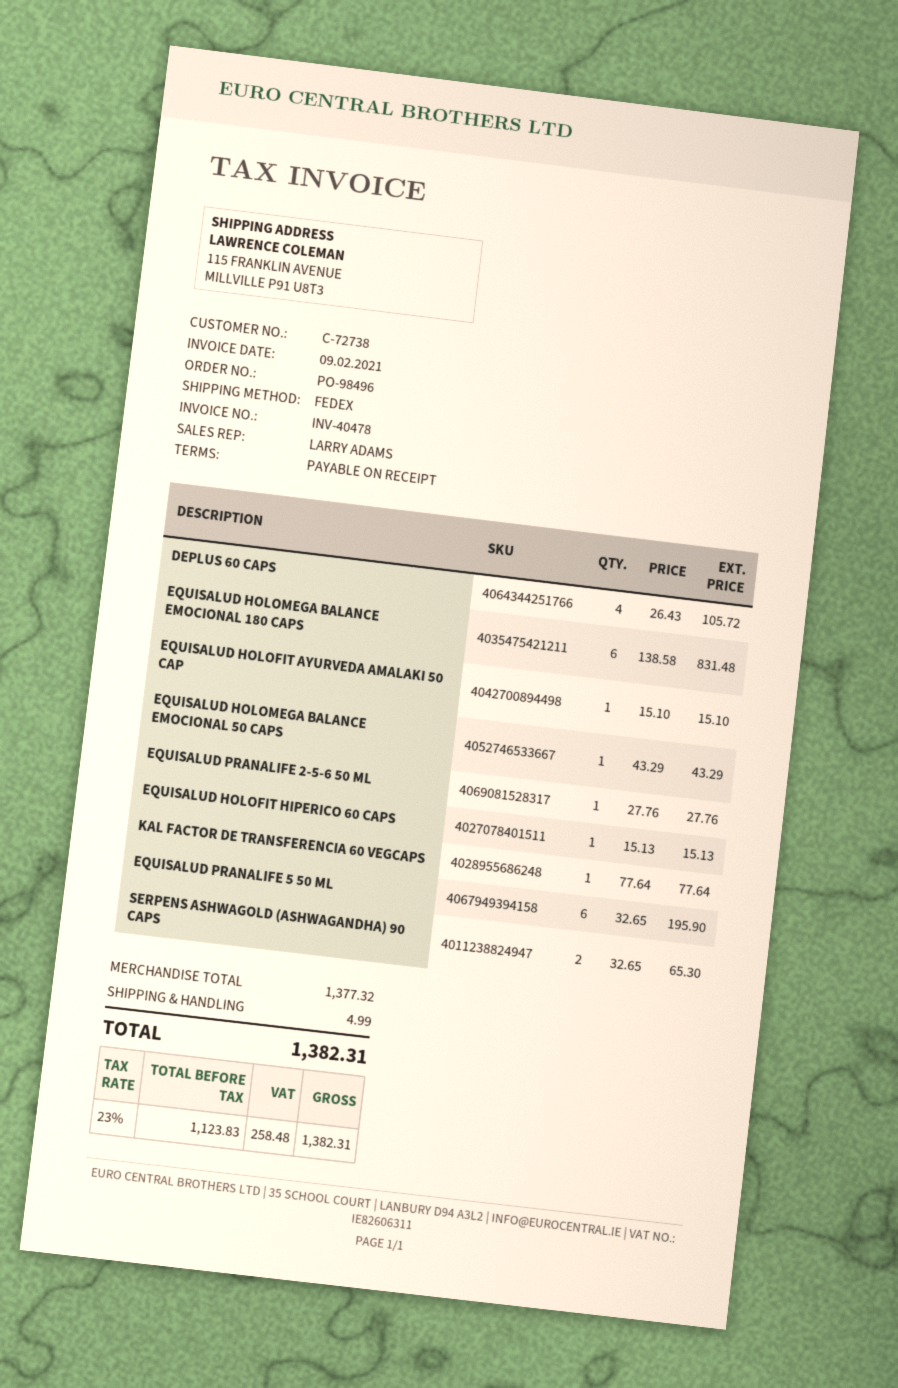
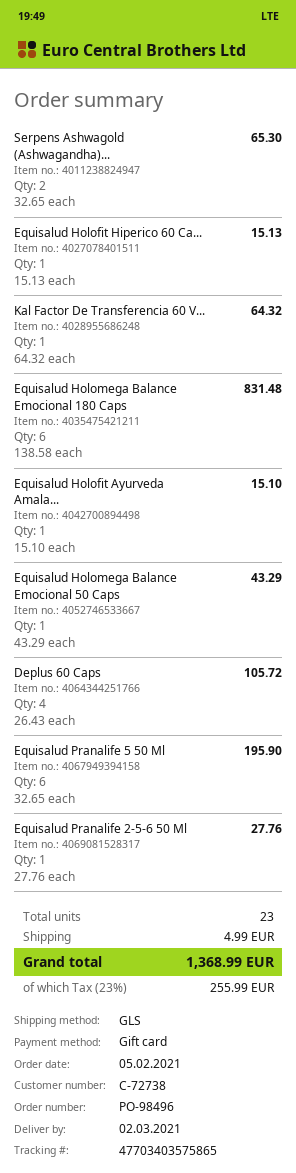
shipping method: FedEx -> GLS
KAL FACTOR DE TRANSFERENCIA 60 VEGCAPS: 1 x 77.64 = 77.64 -> 1 x 64.32 = 64.32
tax: 23% = 258.48 -> 23% = 255.99
total: 1382.31 -> 1368.99

